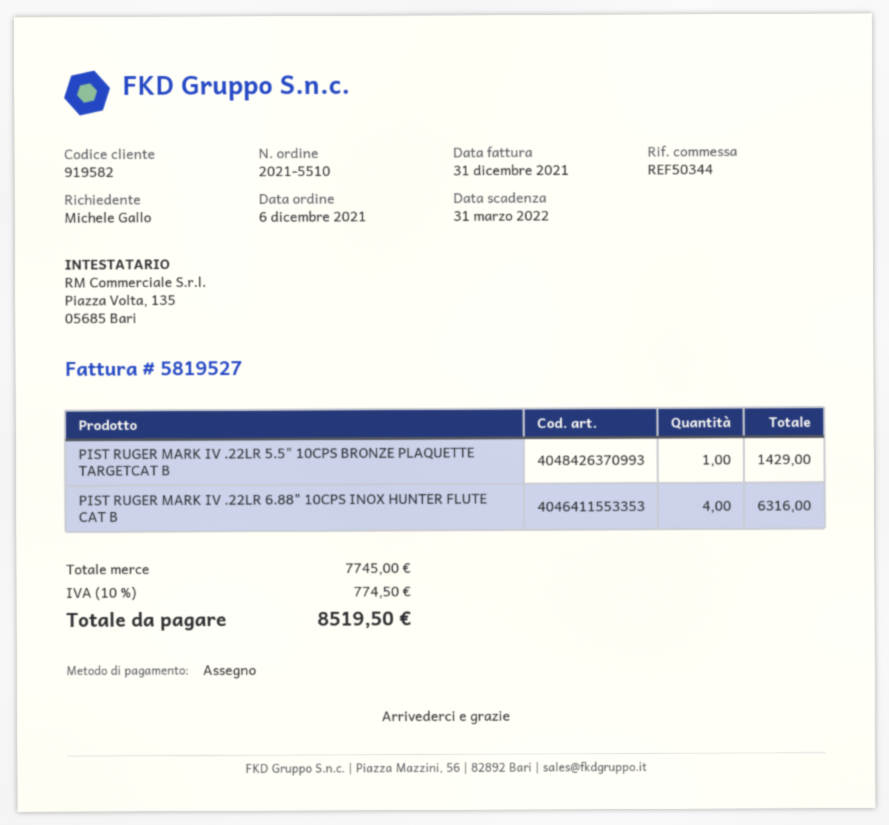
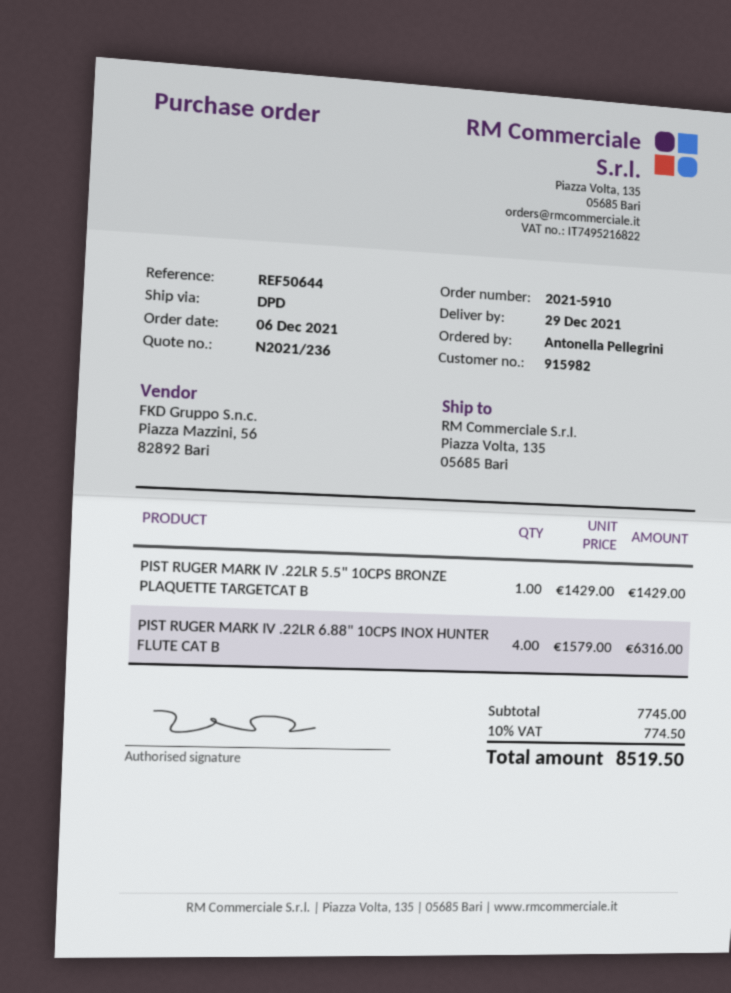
order number: 2021-5510 -> 2021-5910
customer number: 919582 -> 915982
reference: REF50344 -> REF50644
ordered by: Michele Gallo -> Antonella Pellegrini

